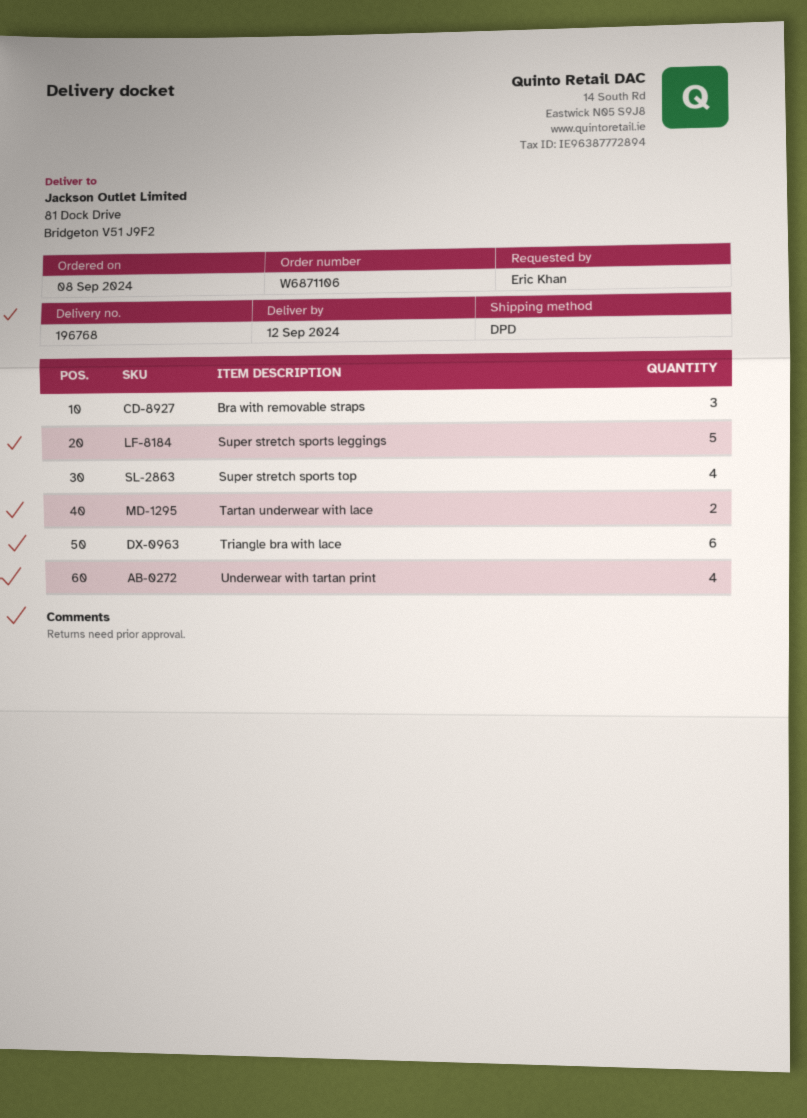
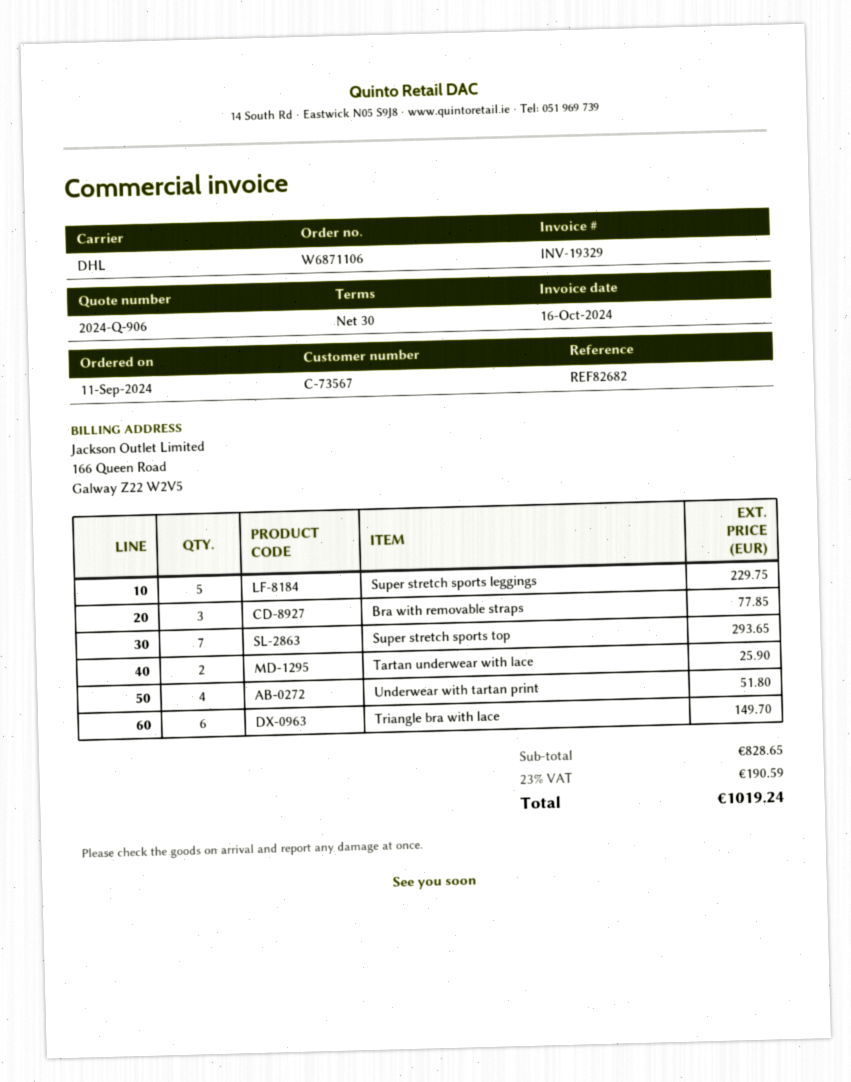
order date: 2024-09-08 -> 2024-09-11
shipping method: DPD -> DHL
Super stretch sports top: 4 -> 7

